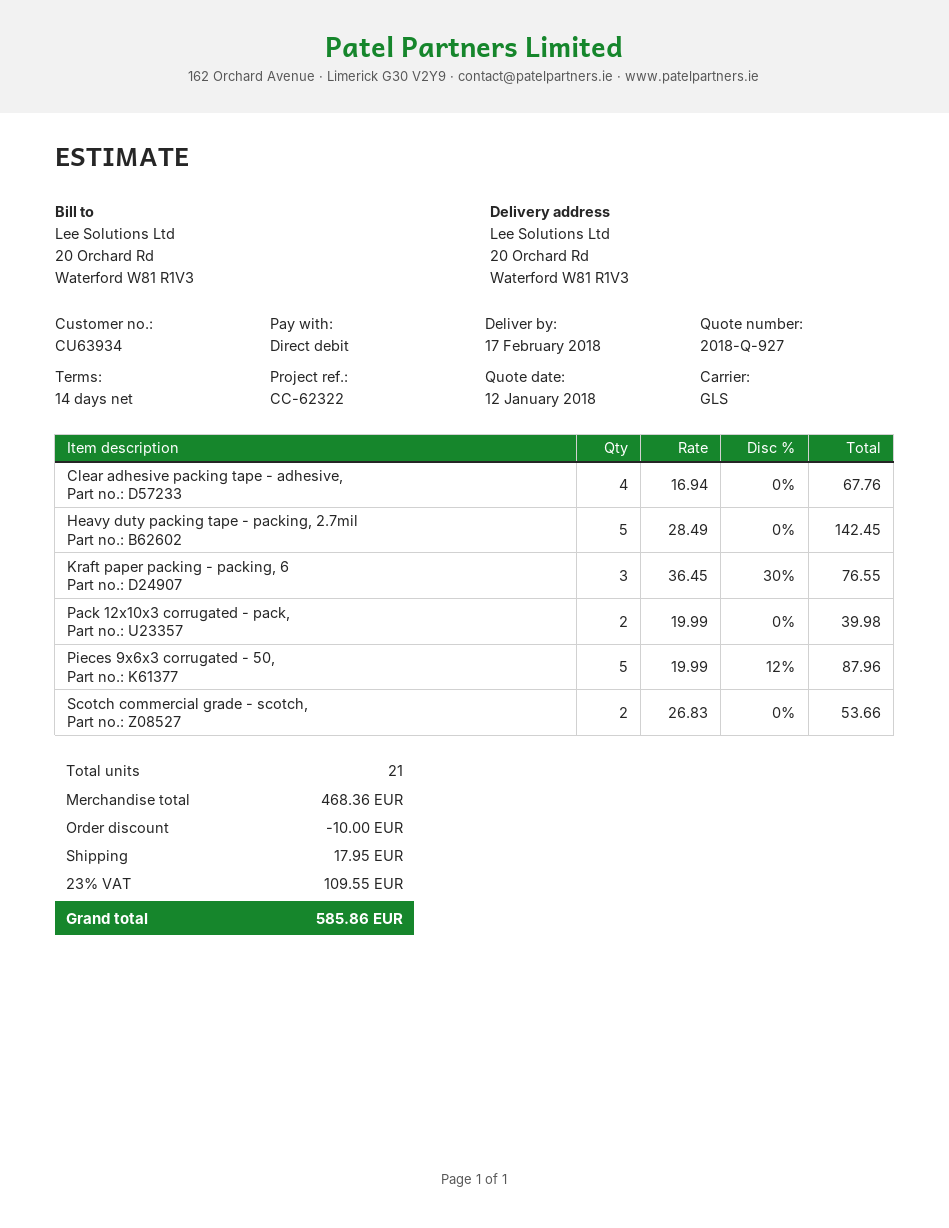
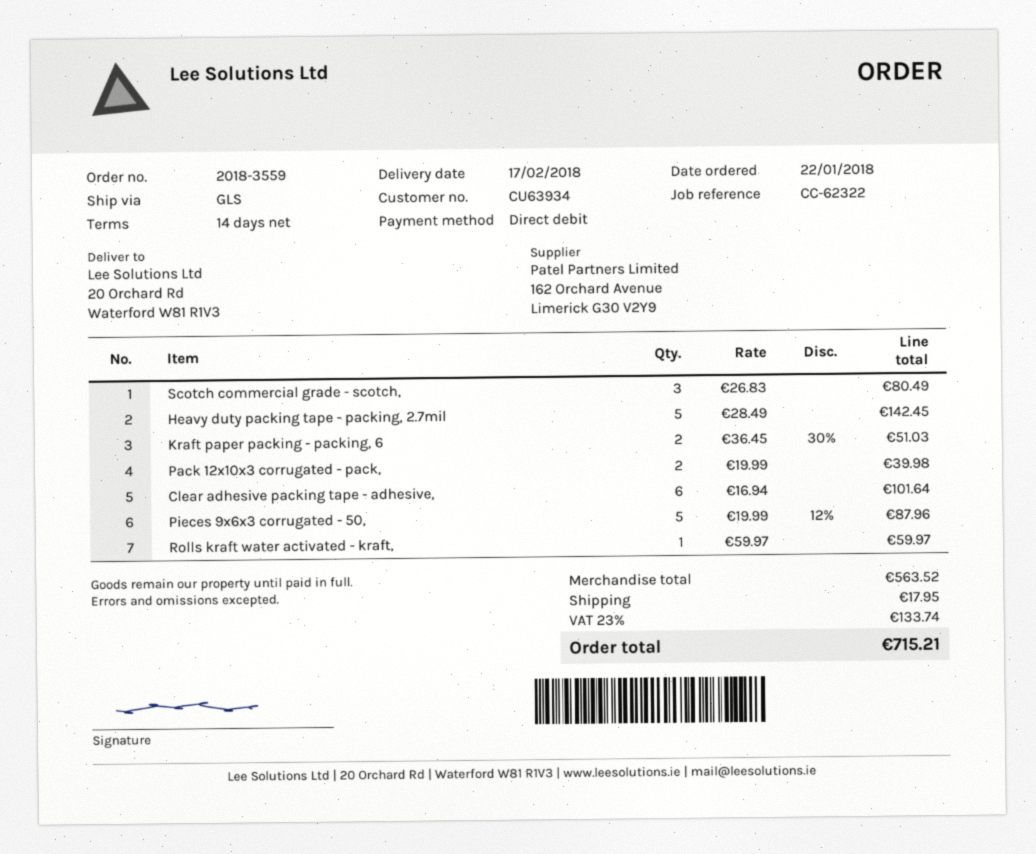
Clear adhesive packing tape - adhesive,: 4 x 16.94 = 67.76 -> 6 x 16.94 = 101.64
Kraft paper packing - packing, 6: 3 x 36.45 - 30% = 76.55 -> 2 x 36.45 - 30% = 51.03
Scotch commercial grade - scotch,: 2 x 26.83 = 53.66 -> 3 x 26.83 = 80.49
Rolls kraft water activated - kraft,: none -> 1 x 59.97 = 59.97
subtotal: 468.36 -> 563.52
discount: 10.00 -> none
tax: 23% = 109.55 -> 23% = 133.74
total: 585.86 -> 715.21

